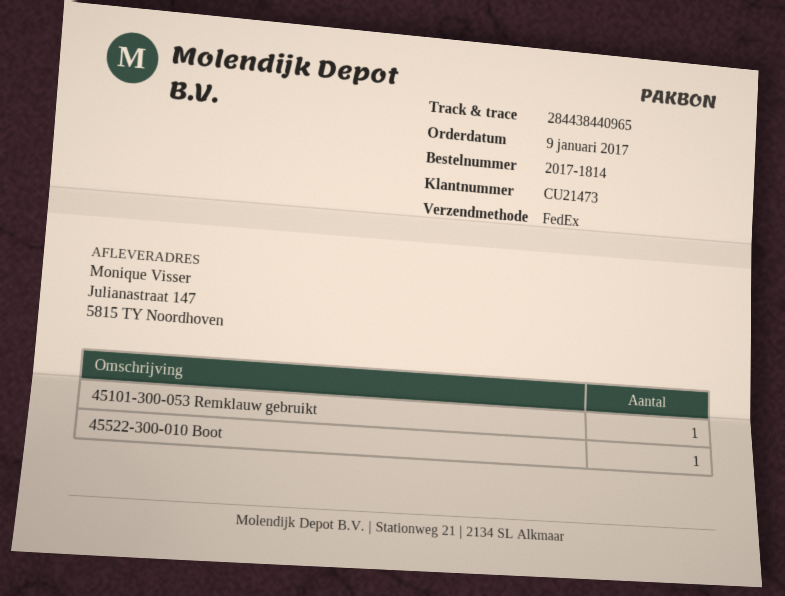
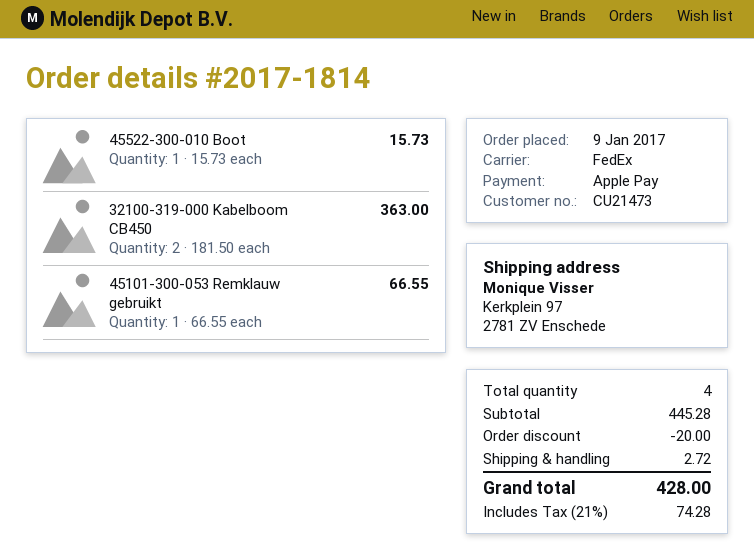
ship to: Julianastraat 147, 5815 TY Noordhoven -> Kerkplein 97, 2781 ZV Enschede
32100-319-000 Kabelboom CB450: none -> 2

